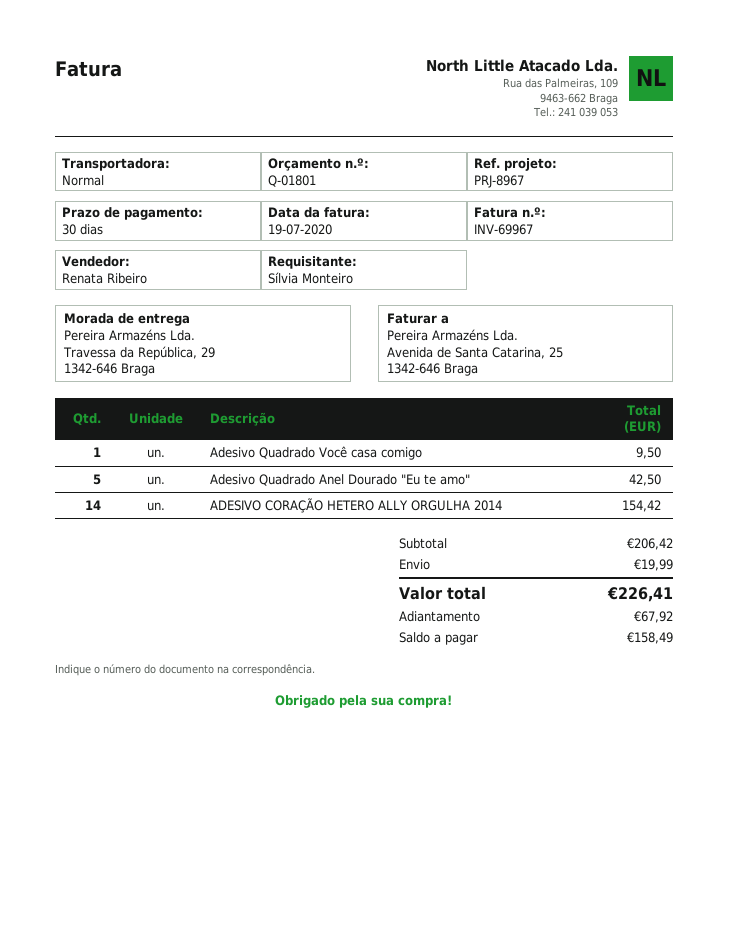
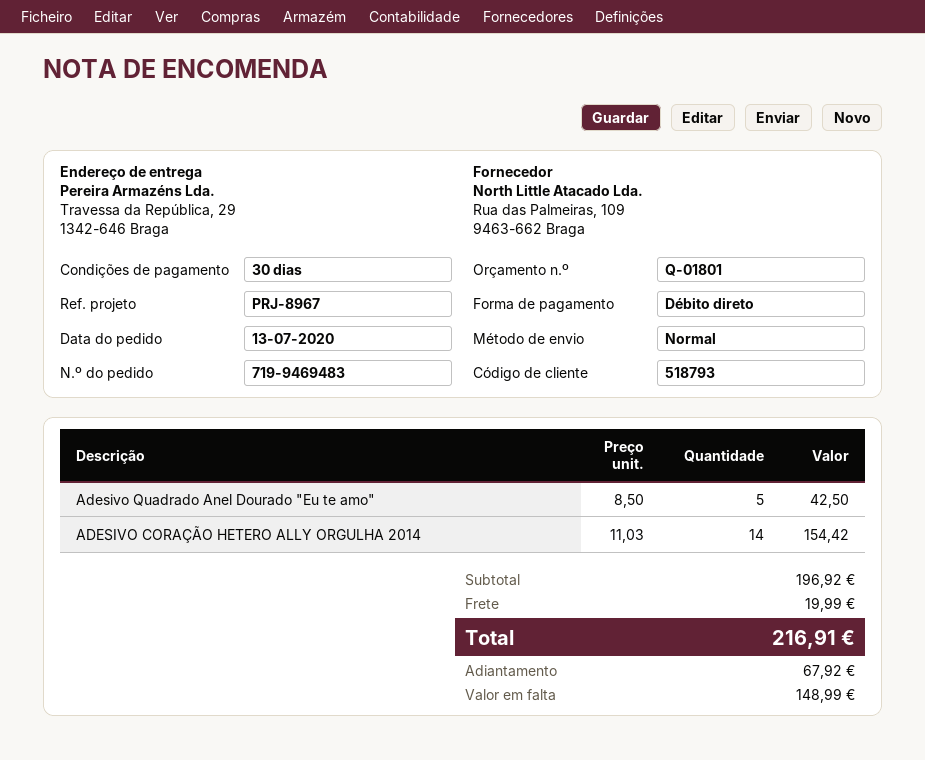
Adesivo Quadrado Você casa comigo: 1 for 9.50 -> none
subtotal: 206.42 -> 196.92
total: 226.41 -> 216.91
balance: 158.49 -> 148.99

